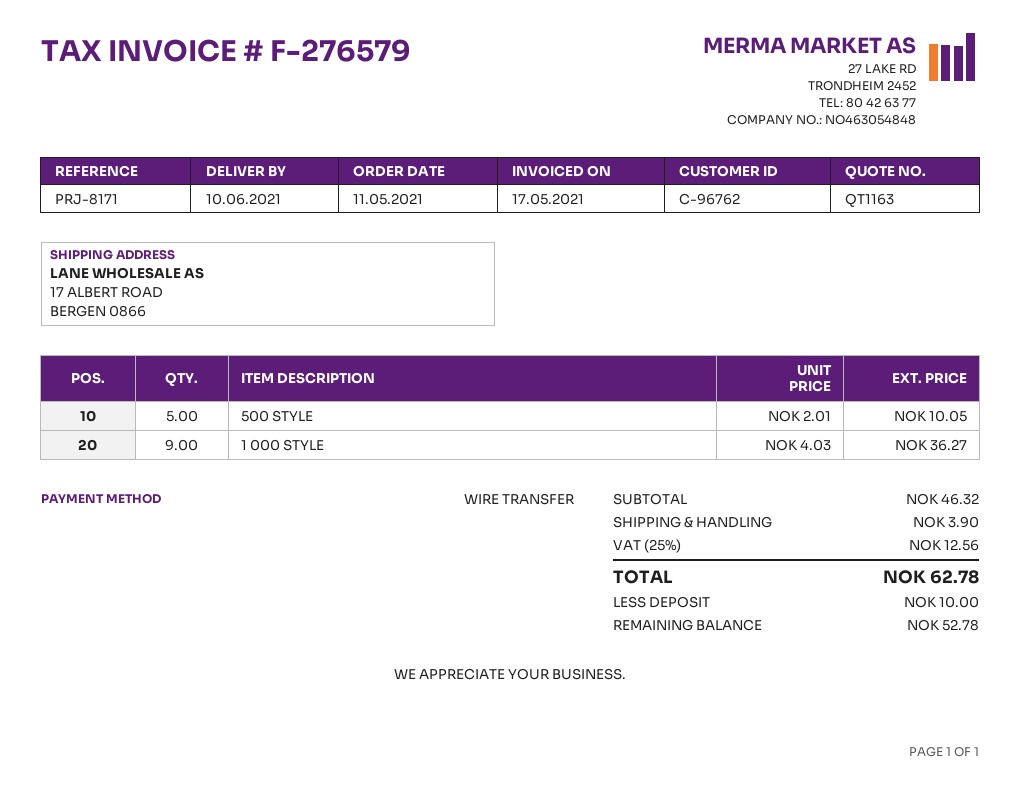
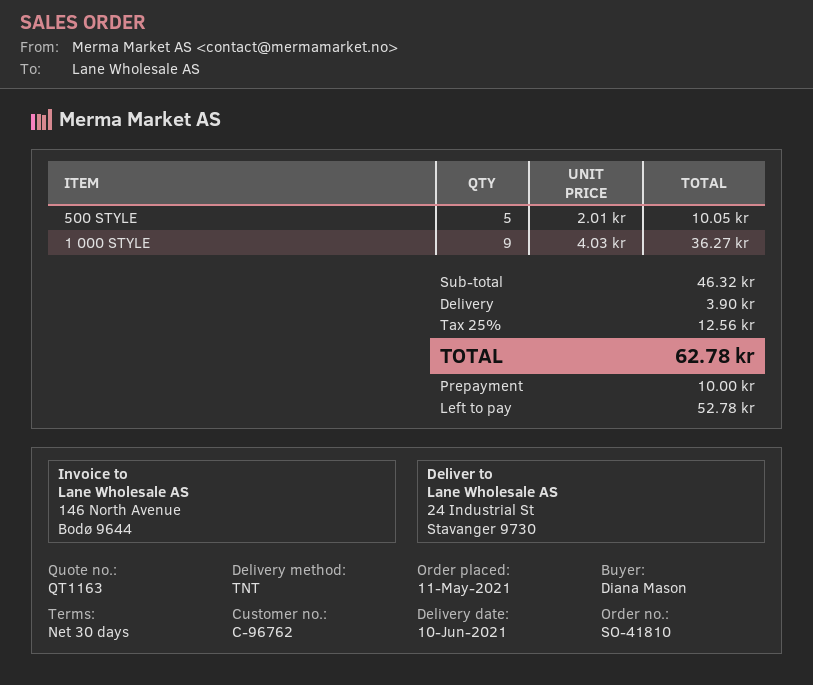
ship to: 17 ALBERT ROAD, BERGEN 0866 -> 24 Industrial St, Stavanger 9730

